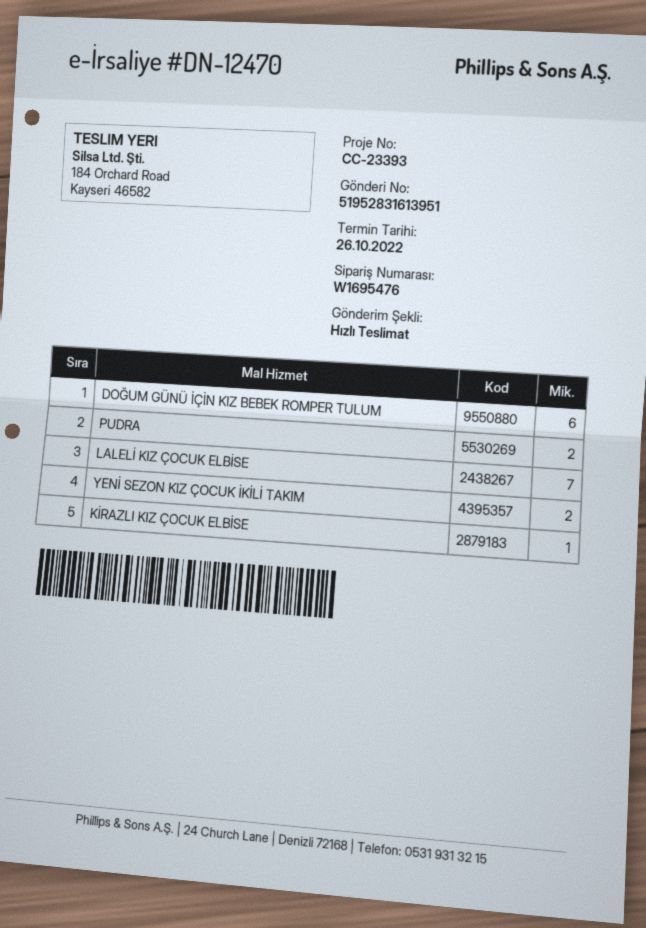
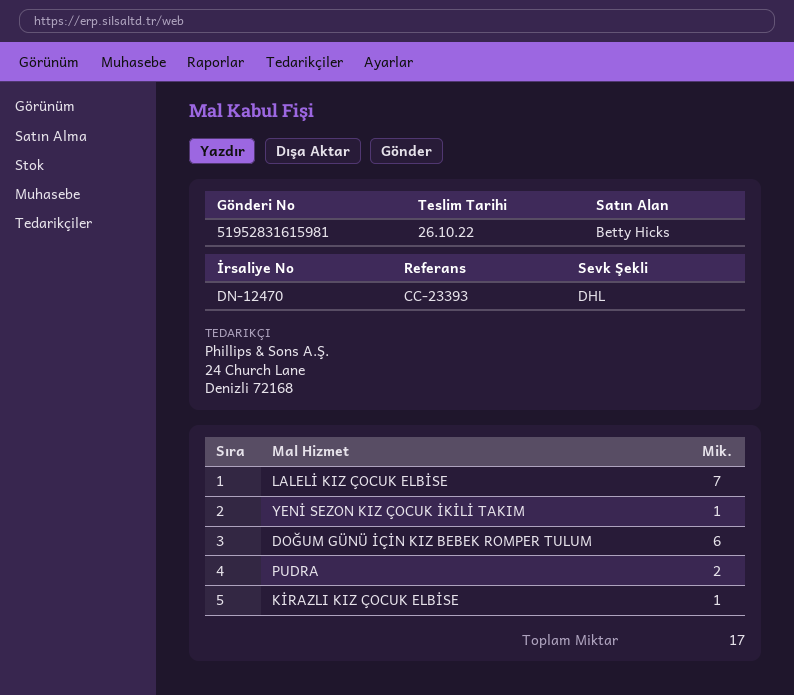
shipping method: express -> DHL
tracking number: 51952831613951 -> 51952831615981
YENİ SEZON KIZ ÇOCUK İKİLİ TAKIM: 2 -> 1

